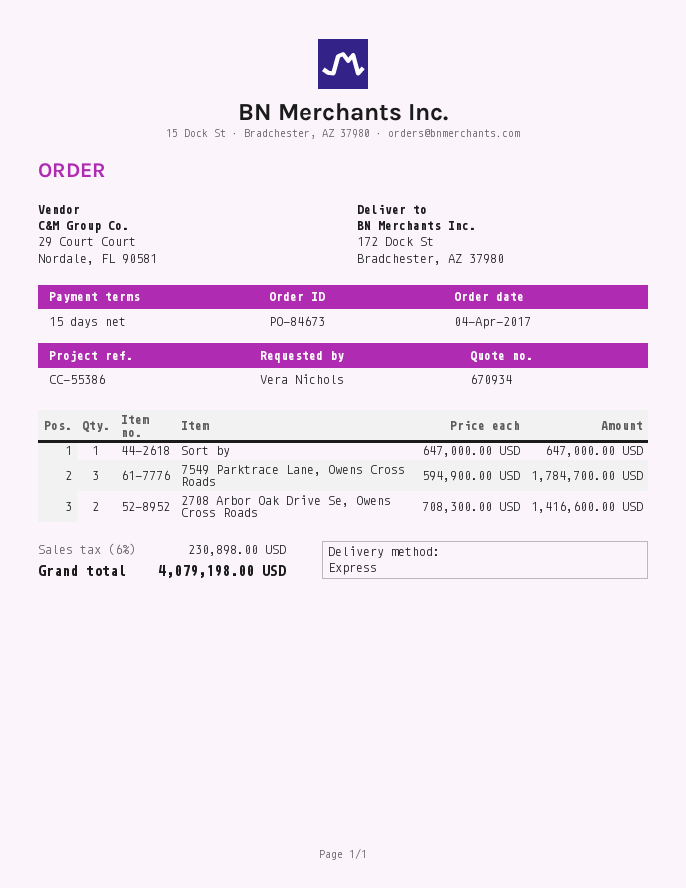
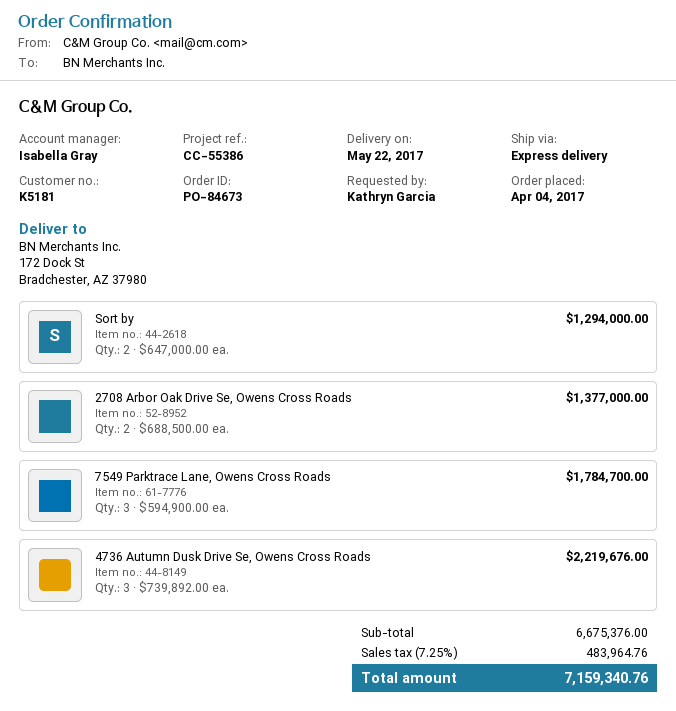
ordered by: Vera Nichols -> Kathryn Garcia
Sort by: 1 x 647000.00 = 647000.00 -> 2 x 647000.00 = 1294000.00
2708 Arbor Oak Drive Se, Owens Cross Roads: 2 x 708300.00 = 1416600.00 -> 2 x 688500.00 = 1377000.00
4736 Autumn Dusk Drive Se, Owens Cross Roads: none -> 3 x 739892.00 = 2219676.00
tax: 6% = 230898.00 -> 7.25% = 483964.76
total: 4079198.00 -> 7159340.76

